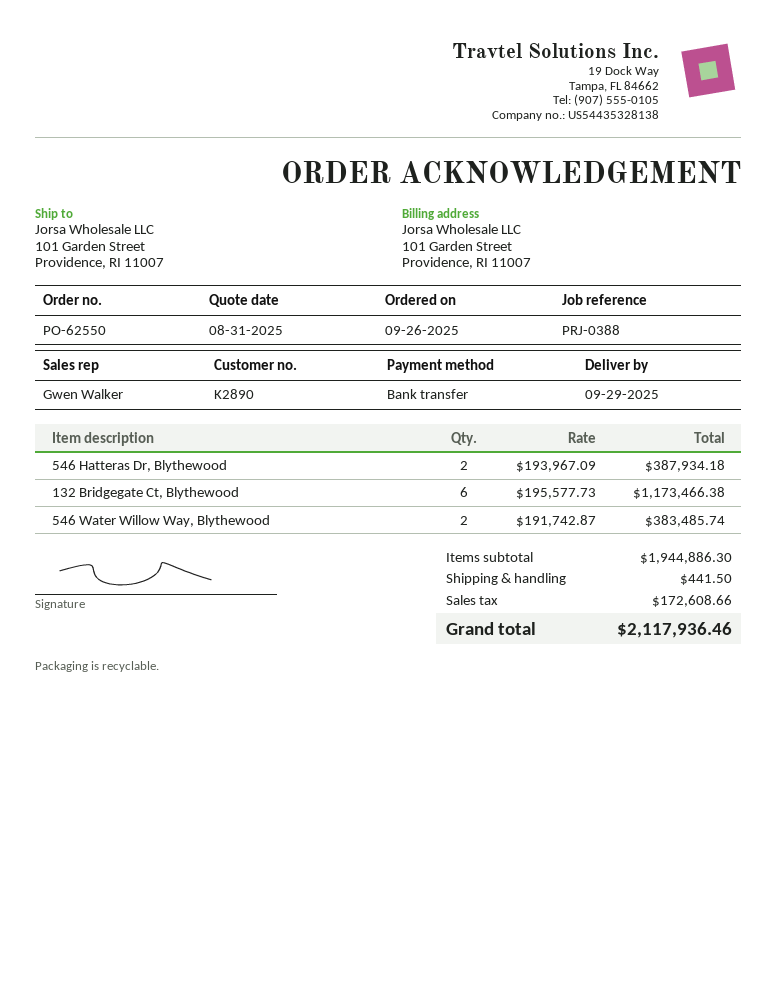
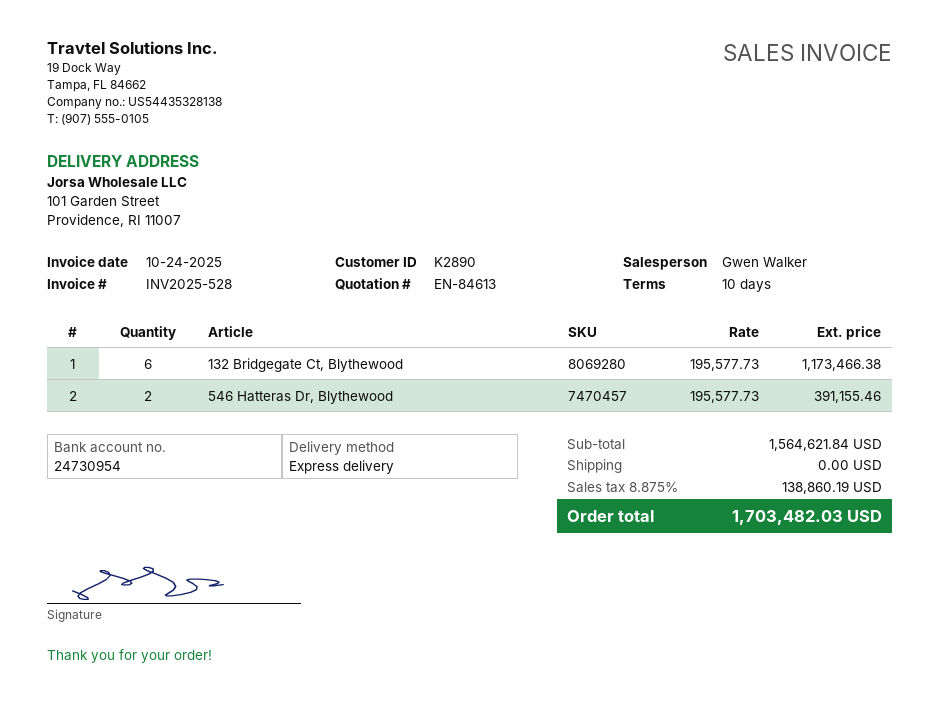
546 Hatteras Dr, Blythewood: 2 x 193967.09 = 387934.18 -> 2 x 195577.73 = 391155.46
546 Water Willow Way, Blythewood: 2 x 191742.87 = 383485.74 -> none
subtotal: 1944886.30 -> 1564621.84
shipping: 441.50 -> 0.00
tax: 172608.66 -> 138860.19
total: 2117936.46 -> 1703482.03

